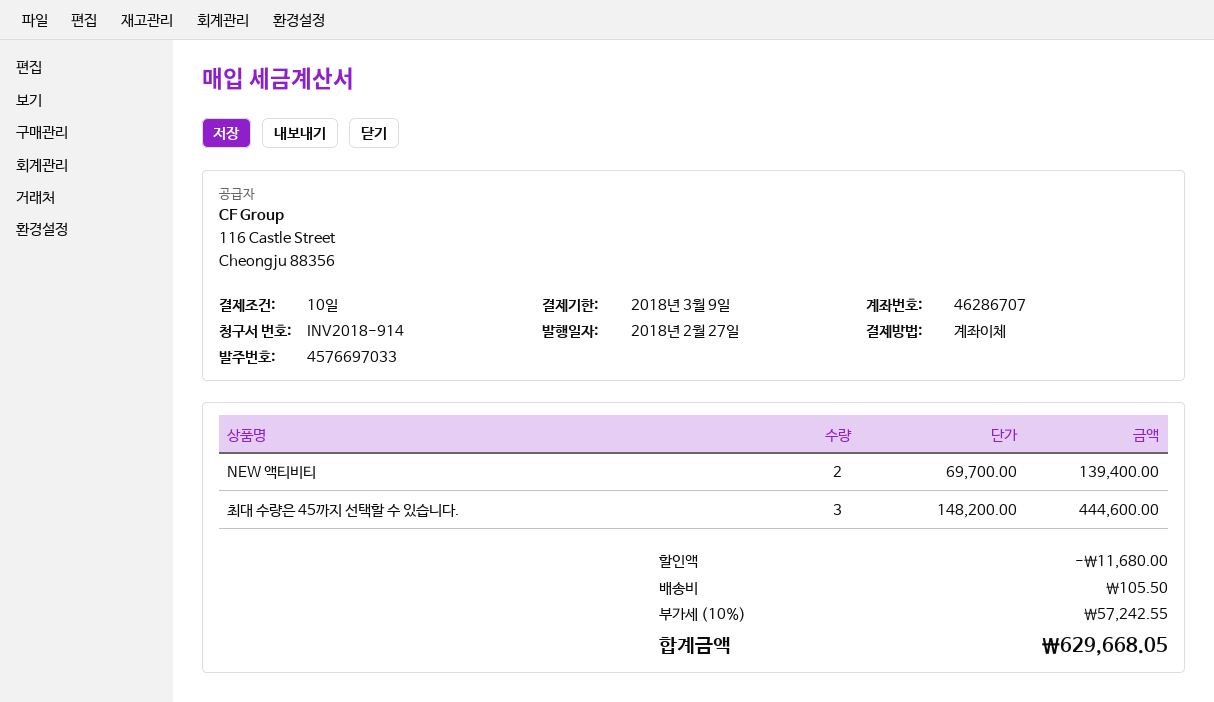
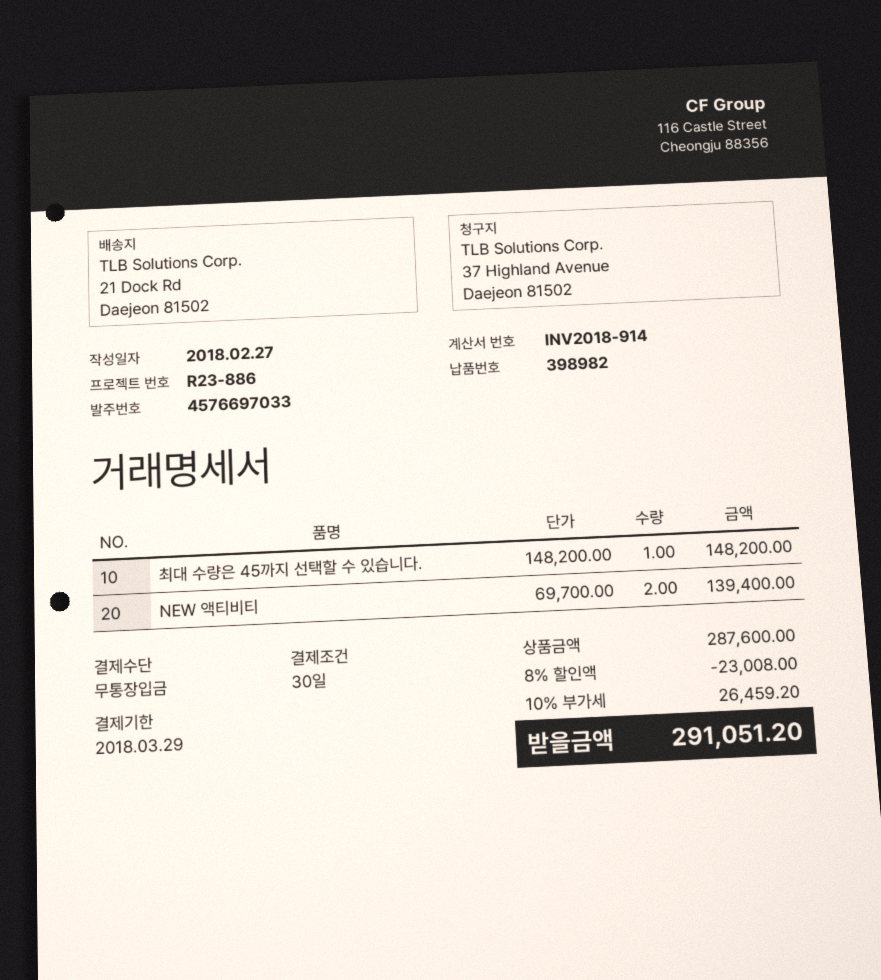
payment terms: 10 days -> 30 days
due date: 2018-03-09 -> 2018-03-29
최대 수량은 45까지 선택할 수 있습니다.: 3 x 148200.00 = 444600.00 -> 1 x 148200.00 = 148200.00
discount: 11680.00 -> 23008.00
shipping: 105.50 -> none
tax: 10% = 57242.55 -> 10% = 26459.20
total: 629668.05 -> 291051.20

